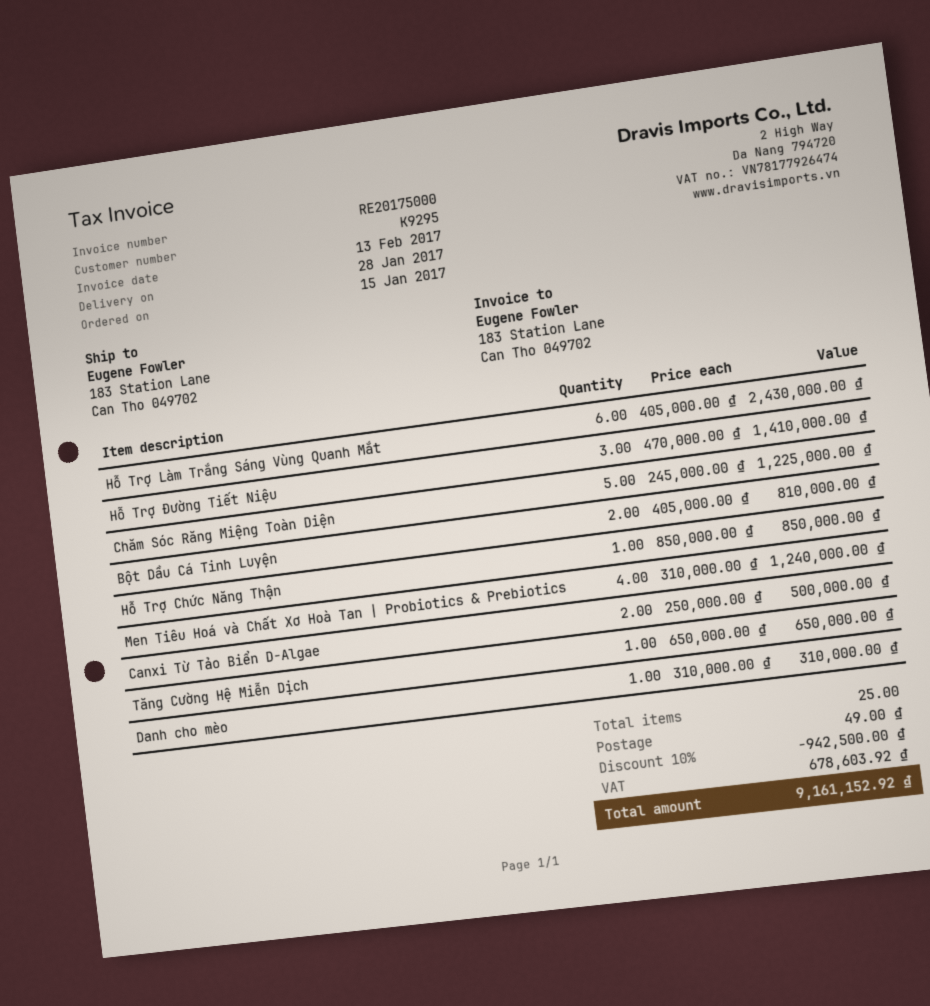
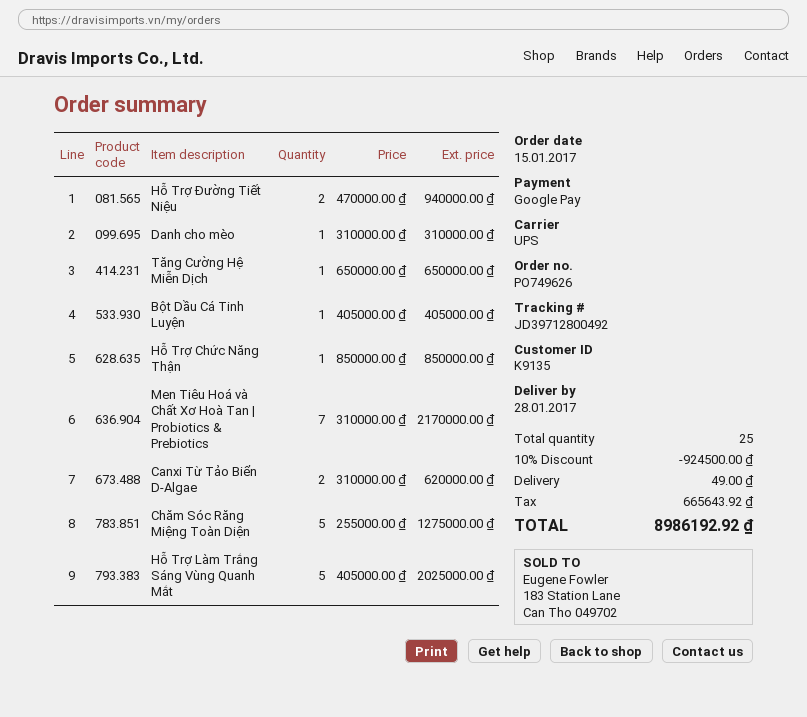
customer number: K9295 -> K9135
Hỗ Trợ Làm Trắng Sáng Vùng Quanh Mắt: 6 x 405000.00 = 2430000.00 -> 5 x 405000.00 = 2025000.00
Hỗ Trợ Đường Tiết Niệu: 3 x 470000.00 = 1410000.00 -> 2 x 470000.00 = 940000.00
Chăm Sóc Răng Miệng Toàn Diện: 5 x 245000.00 = 1225000.00 -> 5 x 255000.00 = 1275000.00
Bột Dầu Cá Tinh Luyện: 2 x 405000.00 = 810000.00 -> 1 x 405000.00 = 405000.00
Men Tiêu Hoá và Chất Xơ Hoà Tan | Probiotics & Prebiotics: 4 x 310000.00 = 1240000.00 -> 7 x 310000.00 = 2170000.00
Canxi Từ Tảo Biển D-Algae: 2 x 250000.00 = 500000.00 -> 2 x 310000.00 = 620000.00
discount: 10% = 942500.00 -> 10% = 924500.00
tax: 678603.92 -> 665643.92
total: 9161152.92 -> 8986192.92

